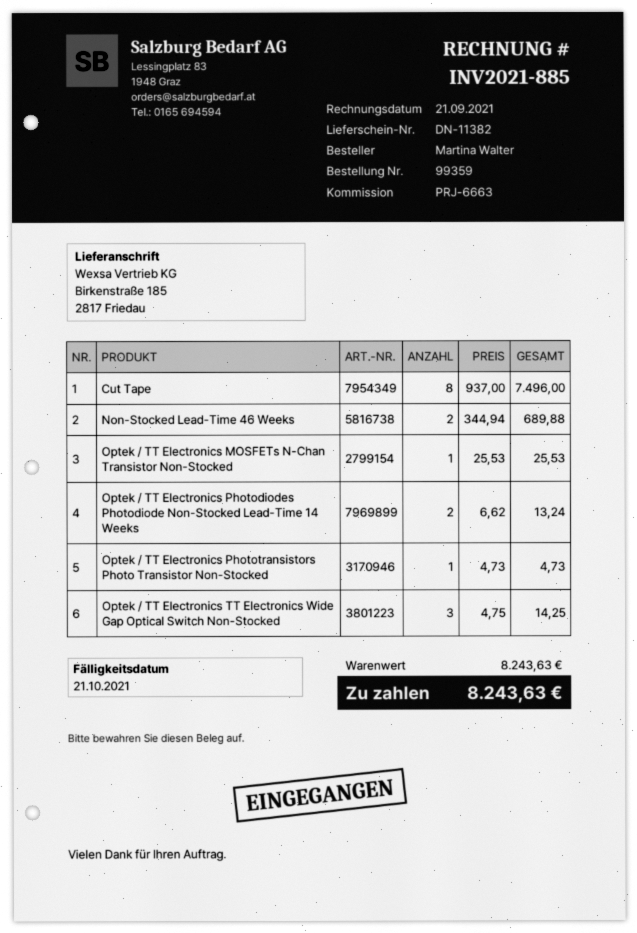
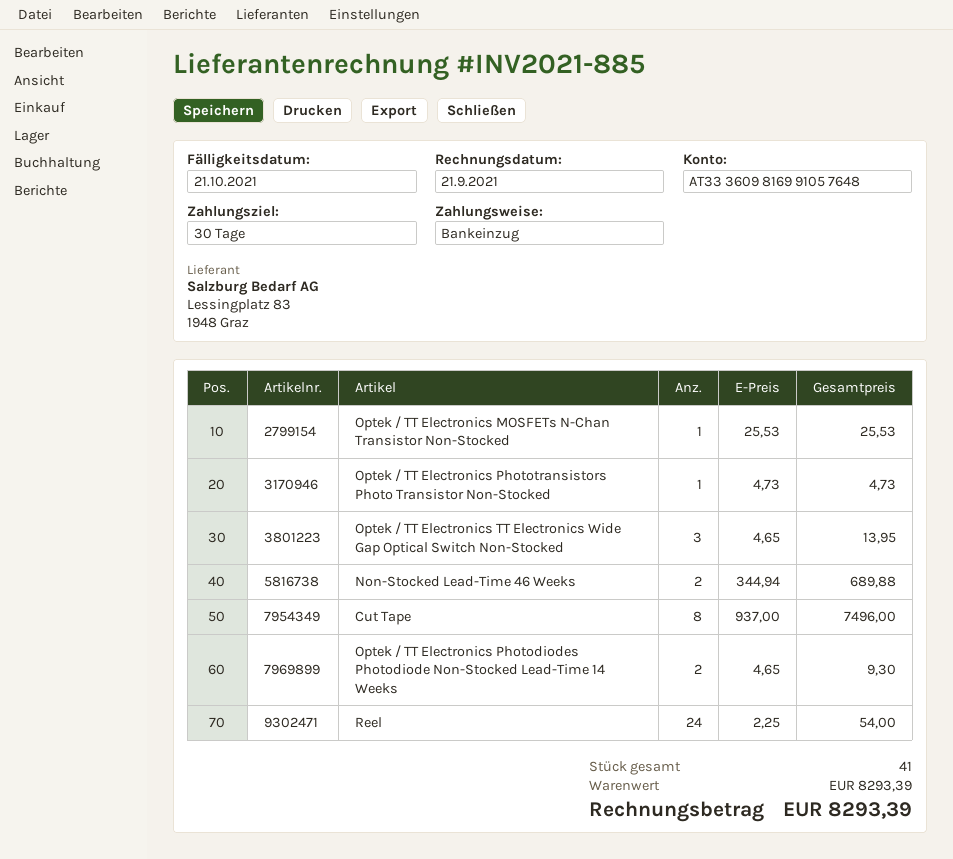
Optek / TT Electronics Photodiodes Photodiode Non-Stocked Lead-Time 14 Weeks: 2 x 6.62 = 13.24 -> 2 x 4.65 = 9.30
Optek / TT Electronics TT Electronics Wide Gap Optical Switch Non-Stocked: 3 x 4.75 = 14.25 -> 3 x 4.65 = 13.95
Reel: none -> 24 x 2.25 = 54.00
subtotal: 8243.63 -> 8293.39
total: 8243.63 -> 8293.39

